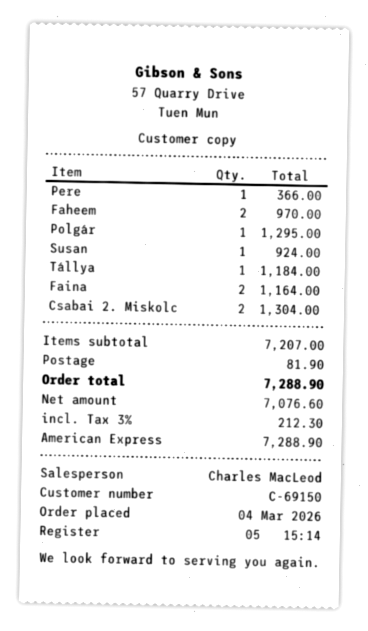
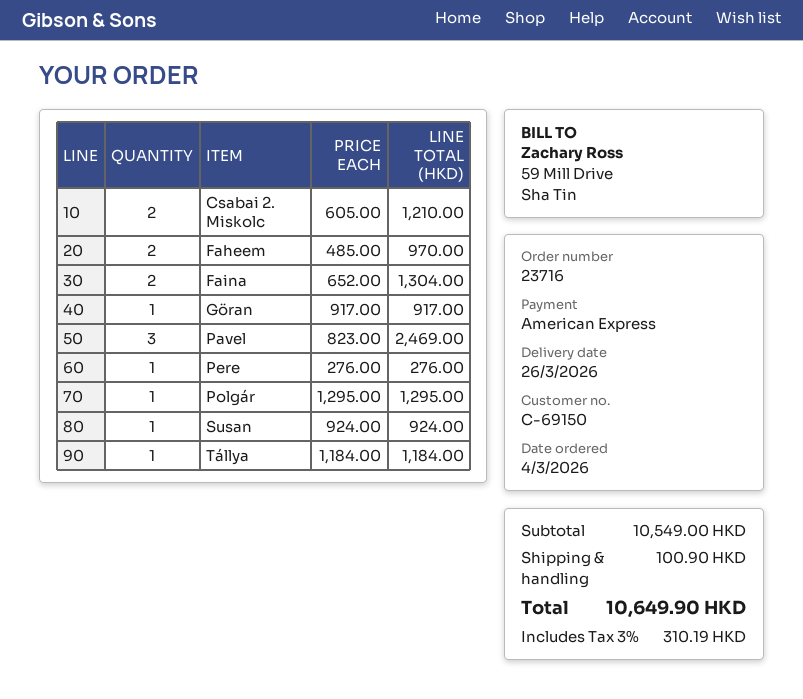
Pere: 1 for 366.00 -> 1 for 276.00
Faina: 2 for 1164.00 -> 2 for 1304.00
Csabai 2. Miskolc: 2 for 1304.00 -> 2 for 1210.00
Göran: none -> 1 for 917.00
Pavel: none -> 3 for 2469.00
subtotal: 7207.00 -> 10549.00
shipping: 81.90 -> 100.90
tax: 3% = 212.30 -> 3% = 310.19
total: 7288.90 -> 10649.90

